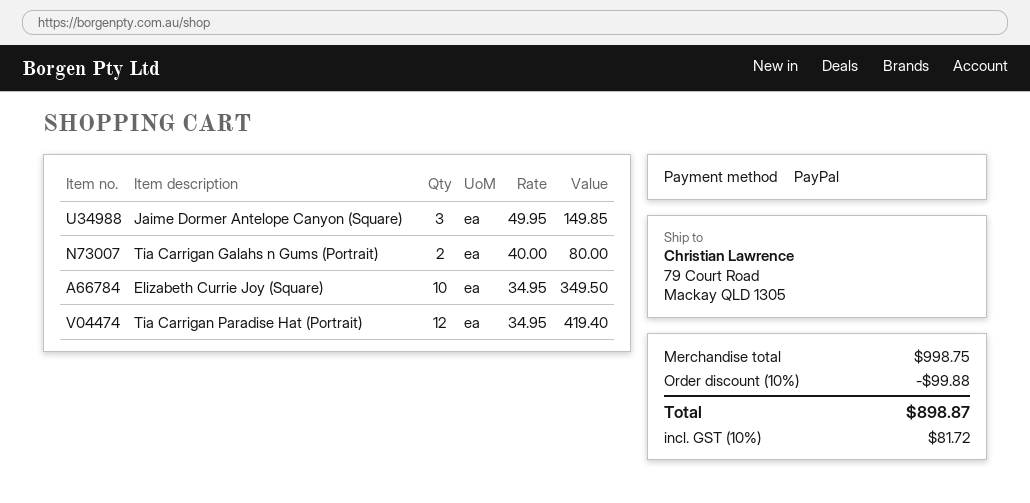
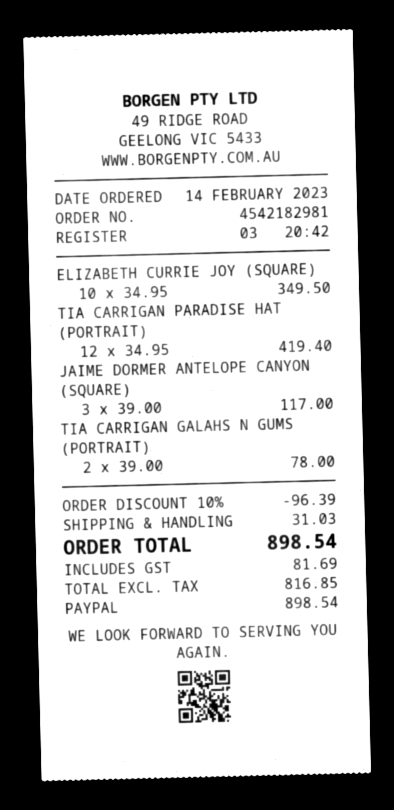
Jaime Dormer Antelope Canyon (Square): 3 x 49.95 = 149.85 -> 3 x 39.00 = 117.00
Tia Carrigan Galahs n Gums (Portrait): 2 x 40.00 = 80.00 -> 2 x 39.00 = 78.00
discount: 10% = 99.88 -> 10% = 96.39
shipping: none -> 31.03
tax: 81.72 -> 81.69
total: 898.87 -> 898.54

